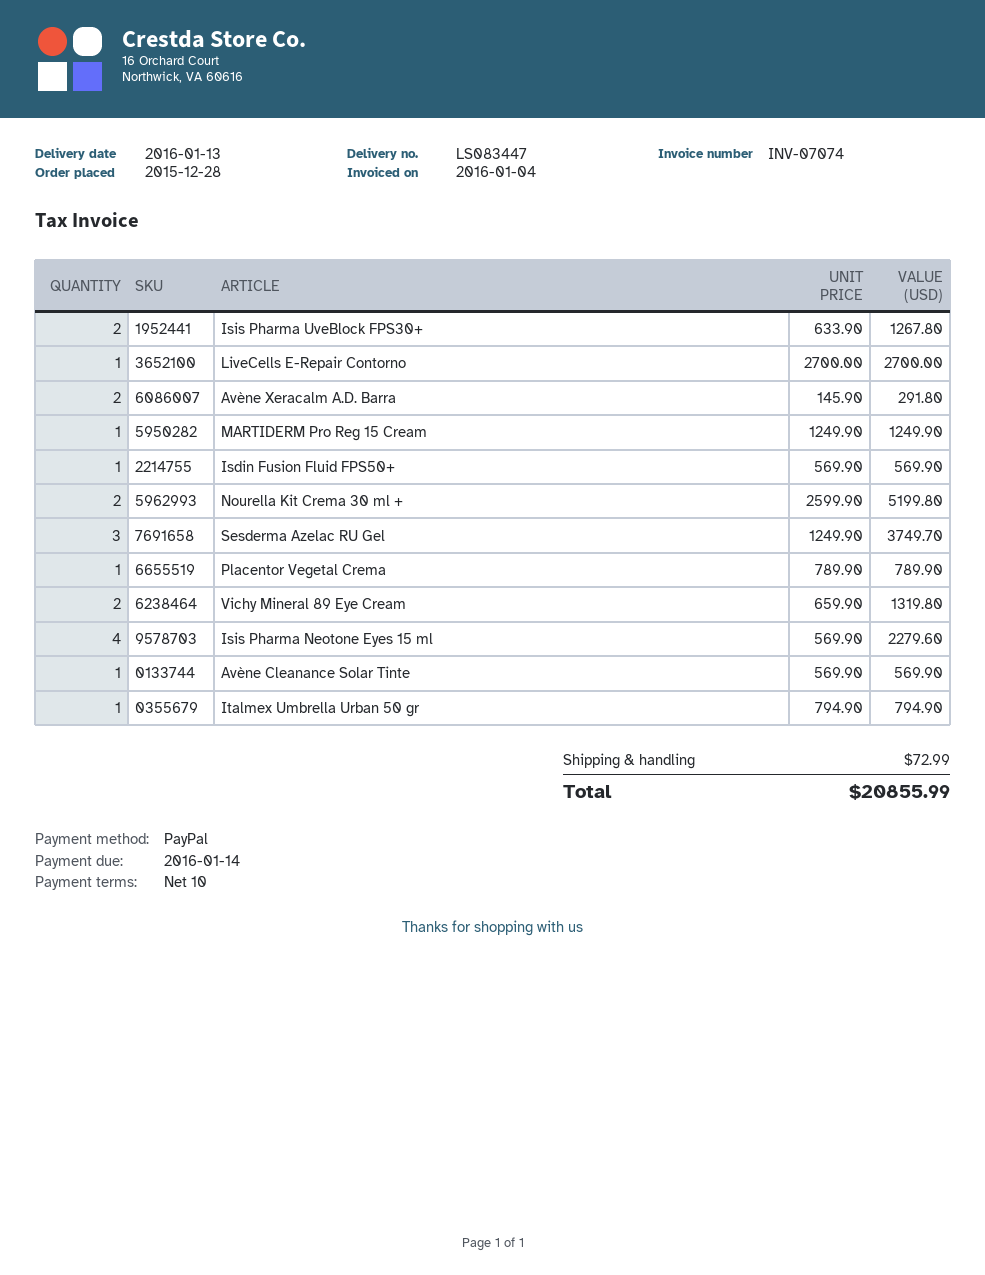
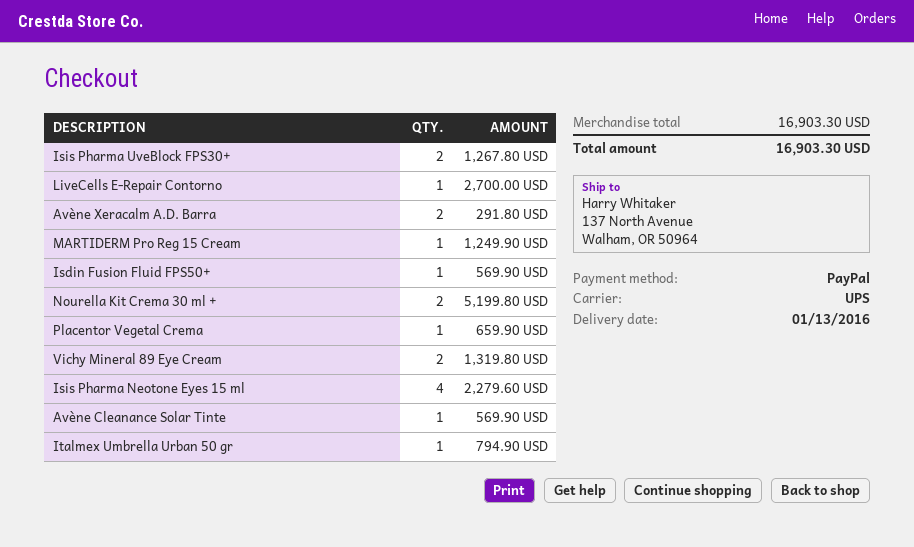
Sesderma Azelac RU Gel: 3 for 3749.70 -> none
Placentor Vegetal Crema: 1 for 789.90 -> 1 for 659.90
shipping: 72.99 -> none
total: 20855.99 -> 16903.30

